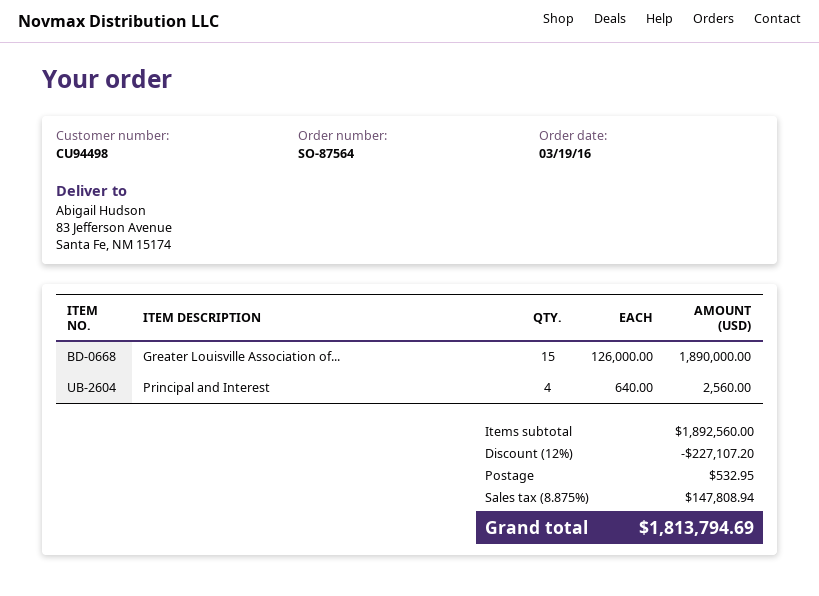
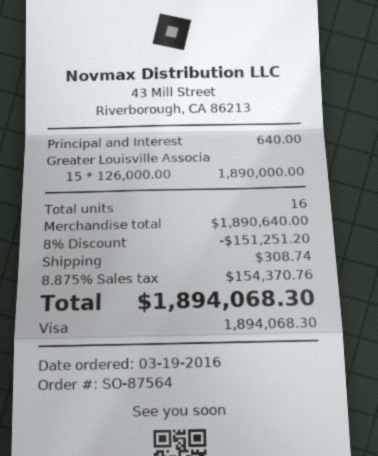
Principal and Interest: 4 x 640.00 = 2560.00 -> 1 x 640.00 = 640.00
subtotal: 1892560.00 -> 1890640.00
discount: 12% = 227107.20 -> 8% = 151251.20
shipping: 532.95 -> 308.74
tax: 8.875% = 147808.94 -> 8.875% = 154370.76
total: 1813794.69 -> 1894068.30

